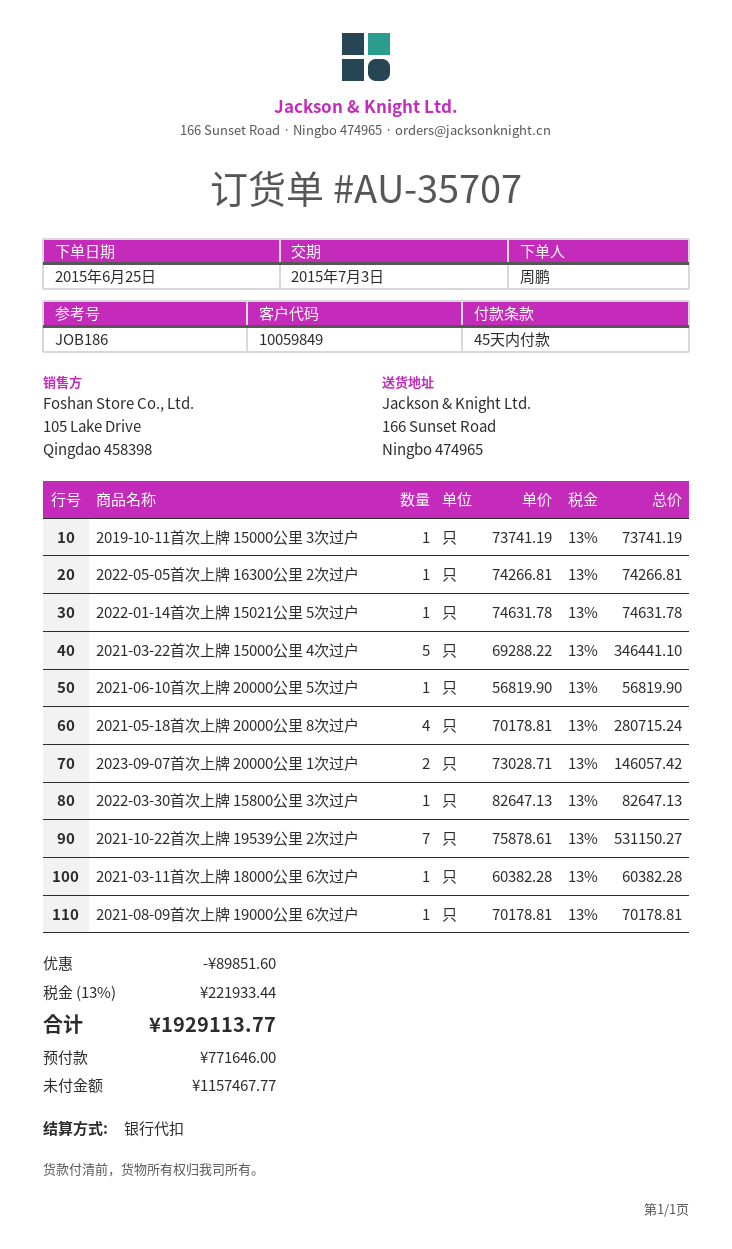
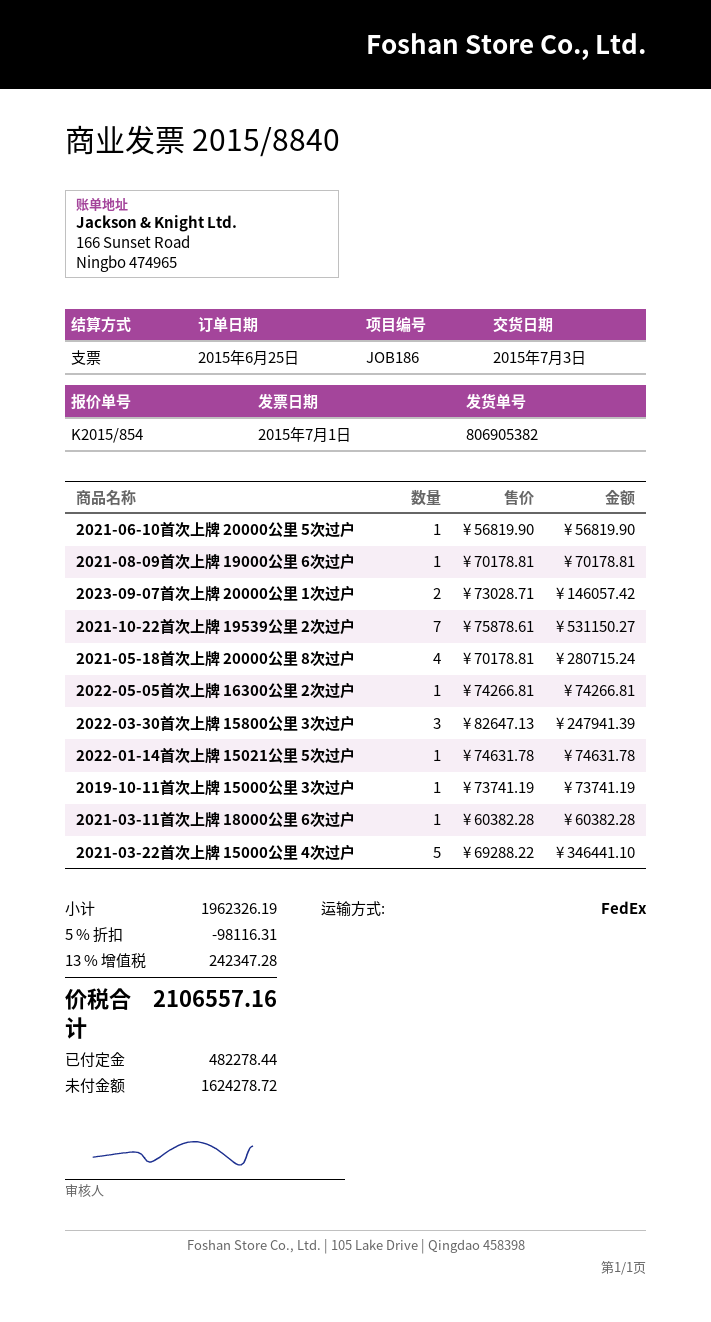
payment method: direct debit -> cheque
2022-03-30首次上牌 15800公里 3次过户: 1 x 82647.13 = 82647.13 -> 3 x 82647.13 = 247941.39
discount: 89851.60 -> 98116.31
tax: 13% = 221933.44 -> 13% = 242347.28
total: 1929113.77 -> 2106557.16
deposit: 771646.00 -> 482278.44
balance: 1157467.77 -> 1624278.72

